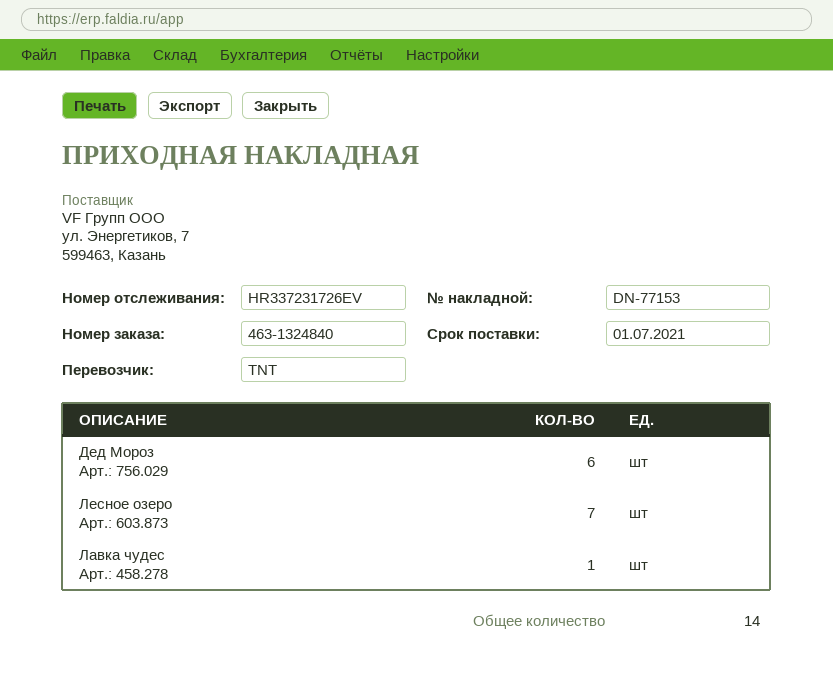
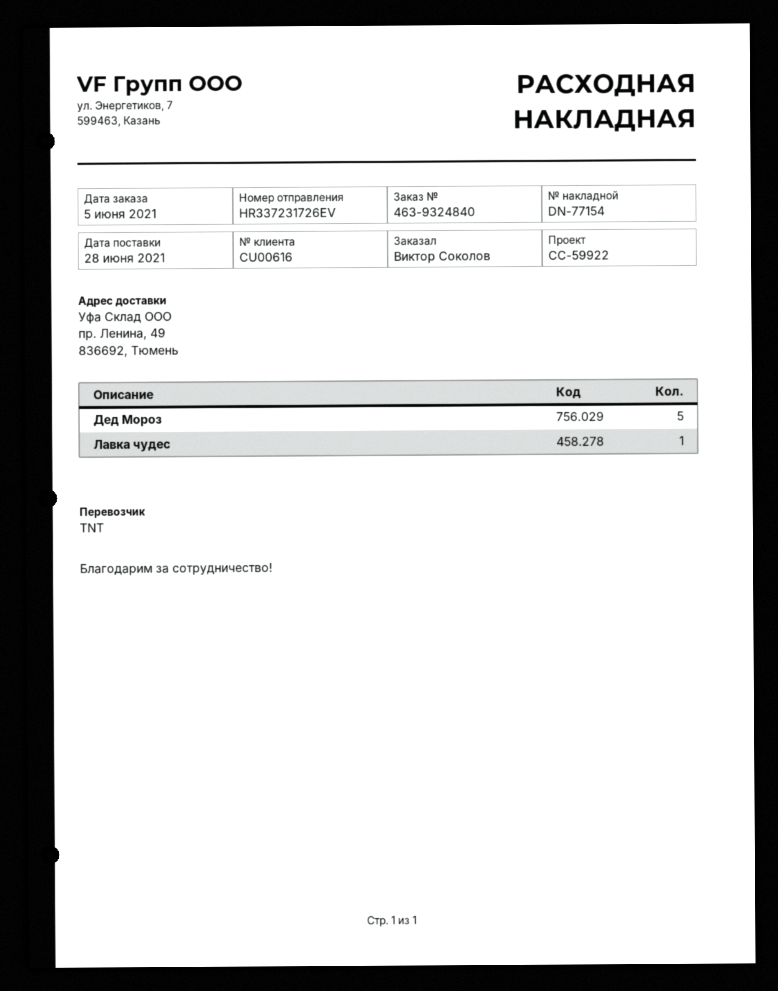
order number: 463-1324840 -> 463-9324840
delivery note number: DN-77153 -> DN-77154
delivery date: 2021-07-01 -> 2021-06-28
Дед Мороз: 6 -> 5
Лесное озеро: 7 -> none

